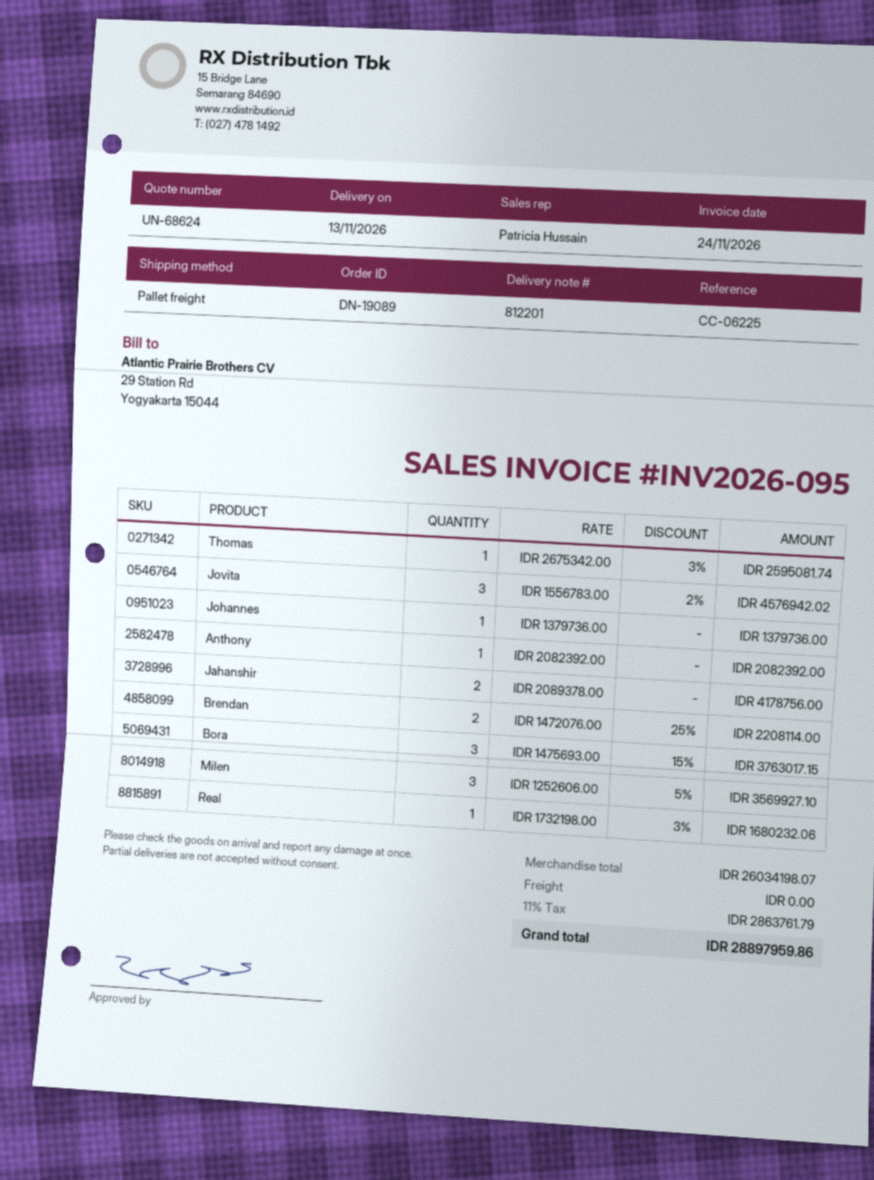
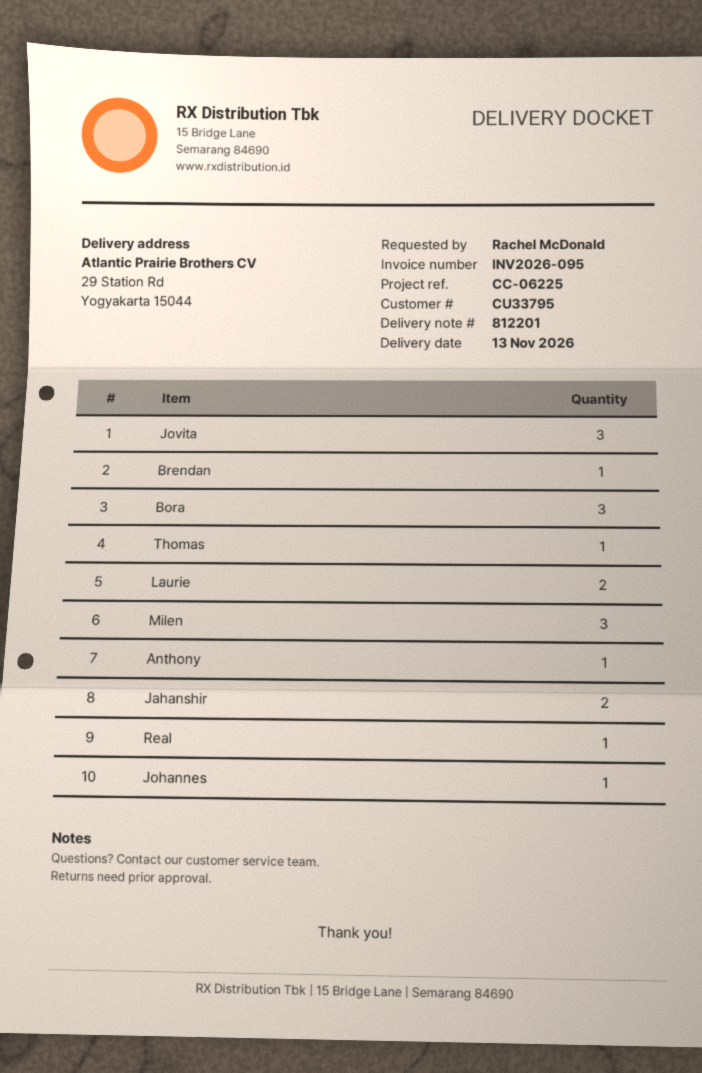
Brendan: 2 -> 1
Laurie: none -> 2

